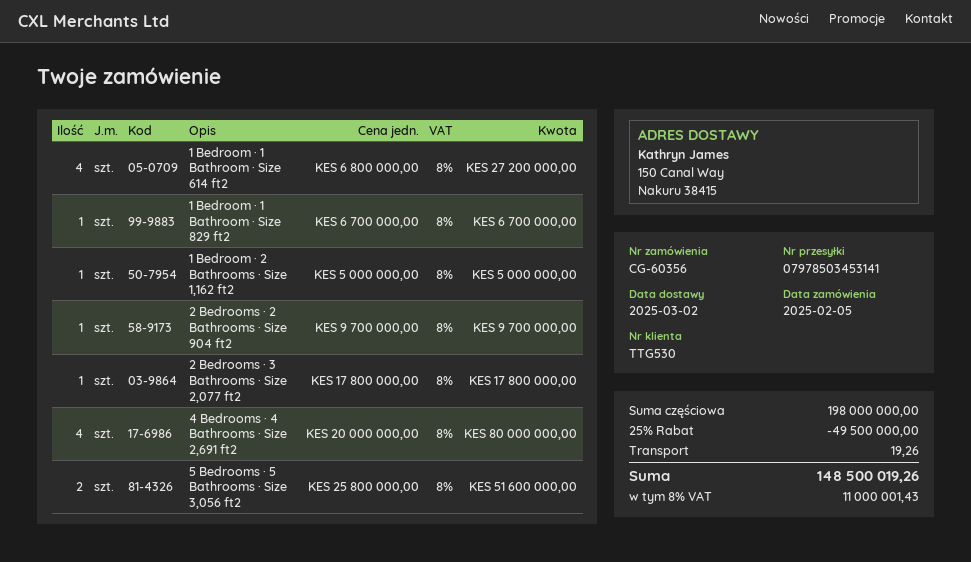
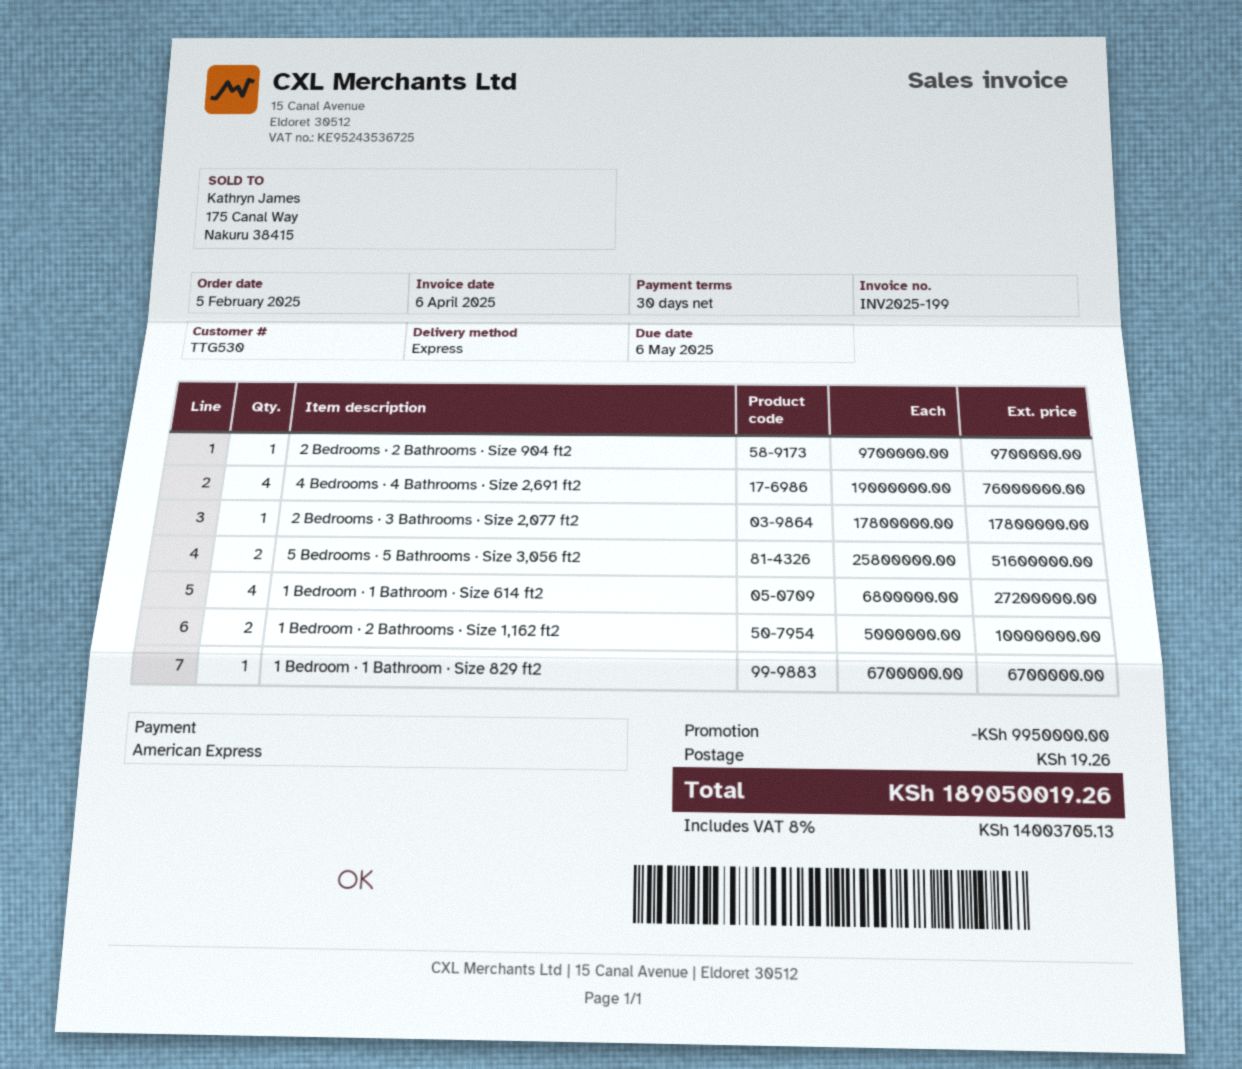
1 Bedroom · 2 Bathrooms · Size 1,162 ft2: 1 x 5000000.00 = 5000000.00 -> 2 x 5000000.00 = 10000000.00
4 Bedrooms · 4 Bathrooms · Size 2,691 ft2: 4 x 20000000.00 = 80000000.00 -> 4 x 19000000.00 = 76000000.00
discount: 49500000.00 -> 9950000.00
tax: 8% = 11000001.43 -> 8% = 14003705.13
total: 148500019.26 -> 189050019.26

